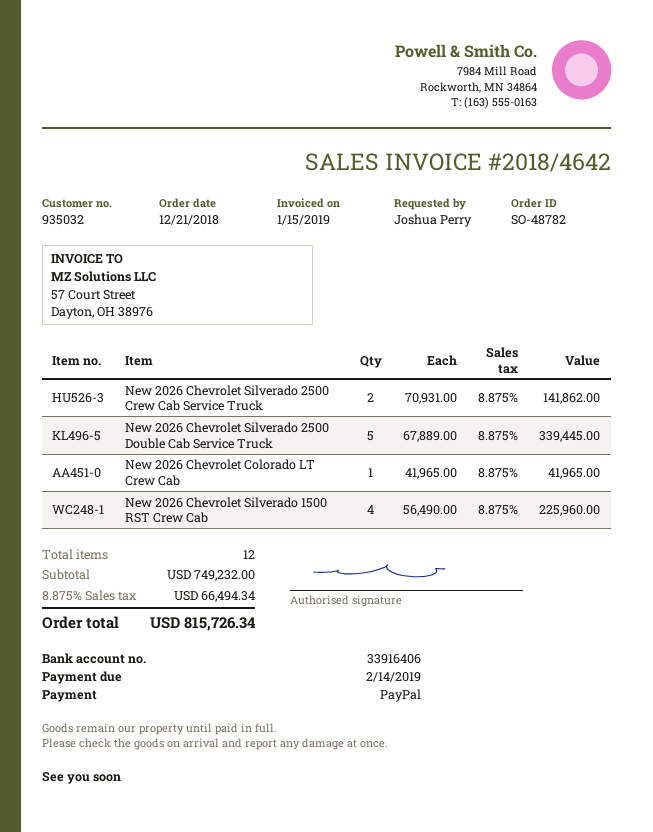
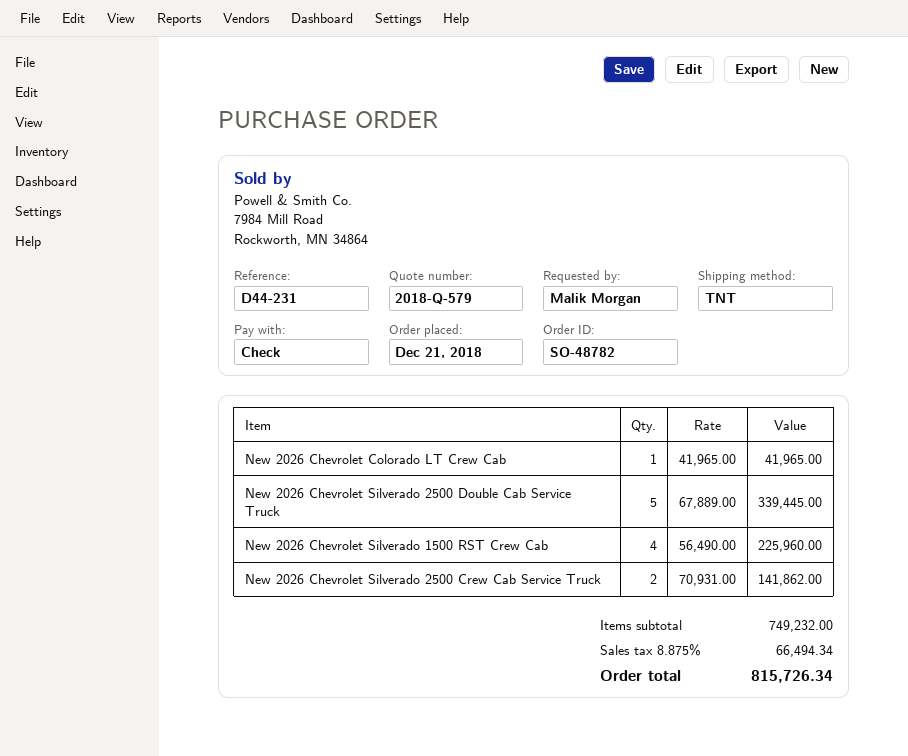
ordered by: Joshua Perry -> Malik Morgan
payment method: PayPal -> cheque

